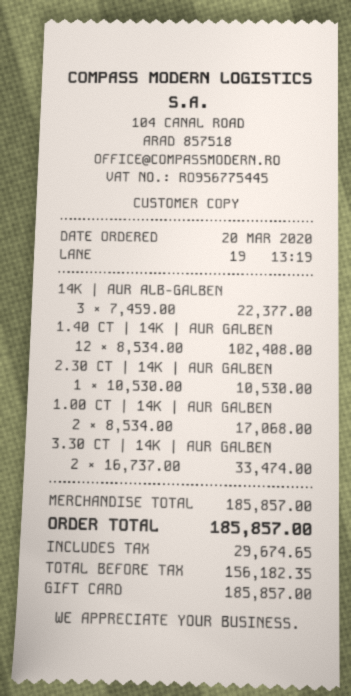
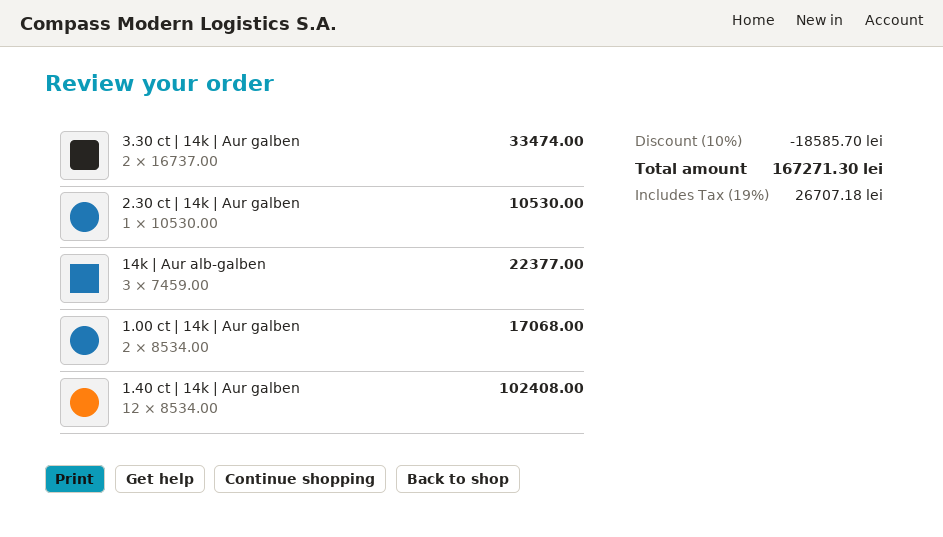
discount: none -> 10% = 18585.70
tax: 29674.65 -> 26707.18
total: 185857.00 -> 167271.30

